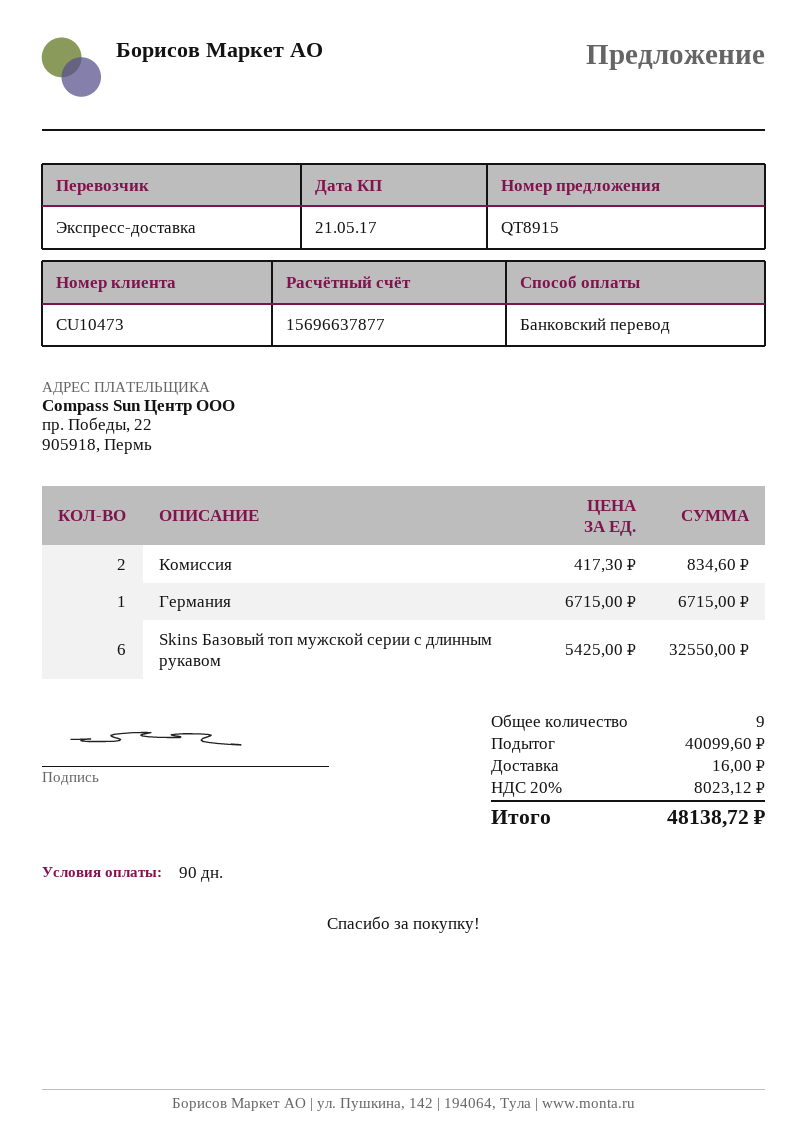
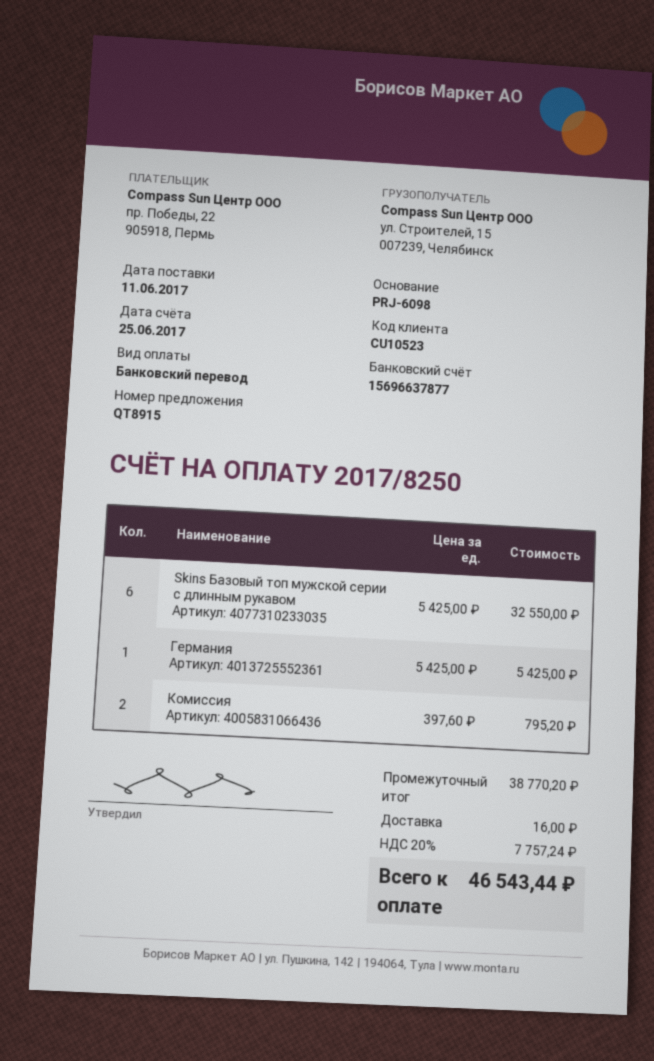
customer number: CU10473 -> CU10523
Комиссия: 2 x 417.30 = 834.60 -> 2 x 397.60 = 795.20
Германия: 1 x 6715.00 = 6715.00 -> 1 x 5425.00 = 5425.00
subtotal: 40099.60 -> 38770.20
tax: 20% = 8023.12 -> 20% = 7757.24
total: 48138.72 -> 46543.44

